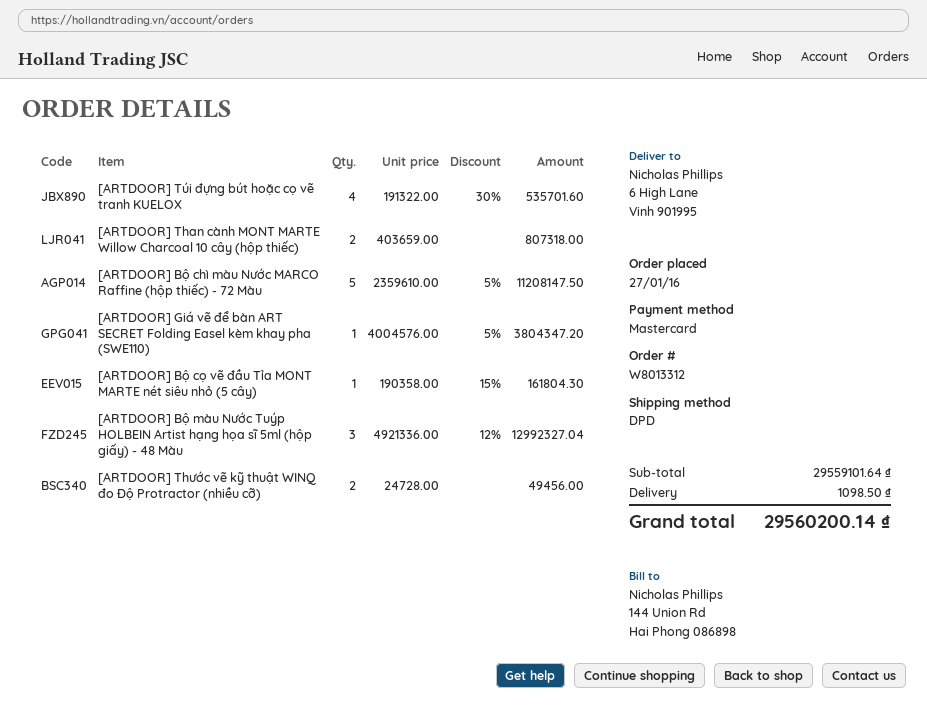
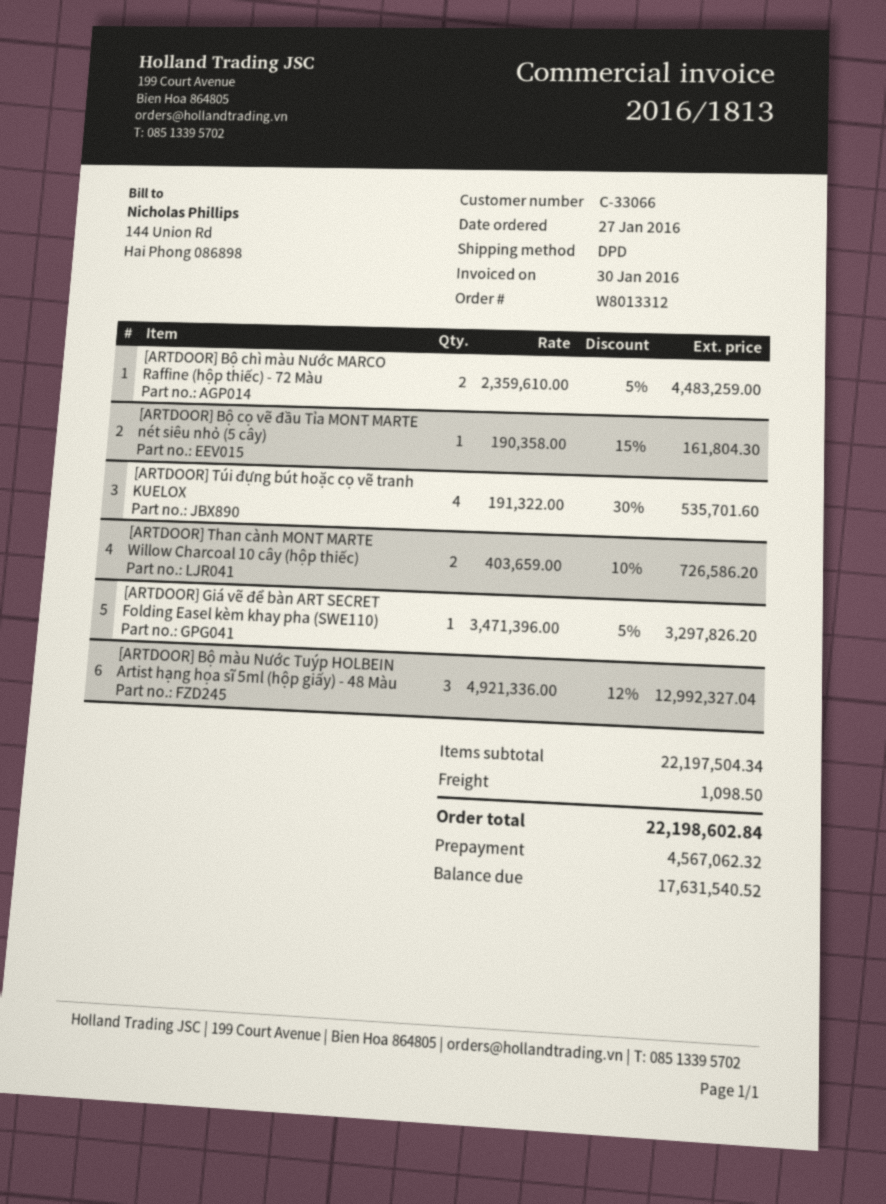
[ARTDOOR] Than cành MONT MARTE Willow Charcoal 10 cây (hộp thiếc): 2 x 403659.00 = 807318.00 -> 2 x 403659.00 - 10% = 726586.20
[ARTDOOR] Bộ chì màu Nước MARCO Raffine (hộp thiếc) - 72 Màu: 5 x 2359610.00 - 5% = 11208147.50 -> 2 x 2359610.00 - 5% = 4483259.00
[ARTDOOR] Giá vẽ để bàn ART SECRET Folding Easel kèm khay pha (SWE110): 1 x 4004576.00 - 5% = 3804347.20 -> 1 x 3471396.00 - 5% = 3297826.20
[ARTDOOR] Thước vẽ kỹ thuật WINQ đo Độ Protractor (nhiều cỡ): 2 x 24728.00 = 49456.00 -> none
subtotal: 29559101.64 -> 22197504.34
total: 29560200.14 -> 22198602.84

